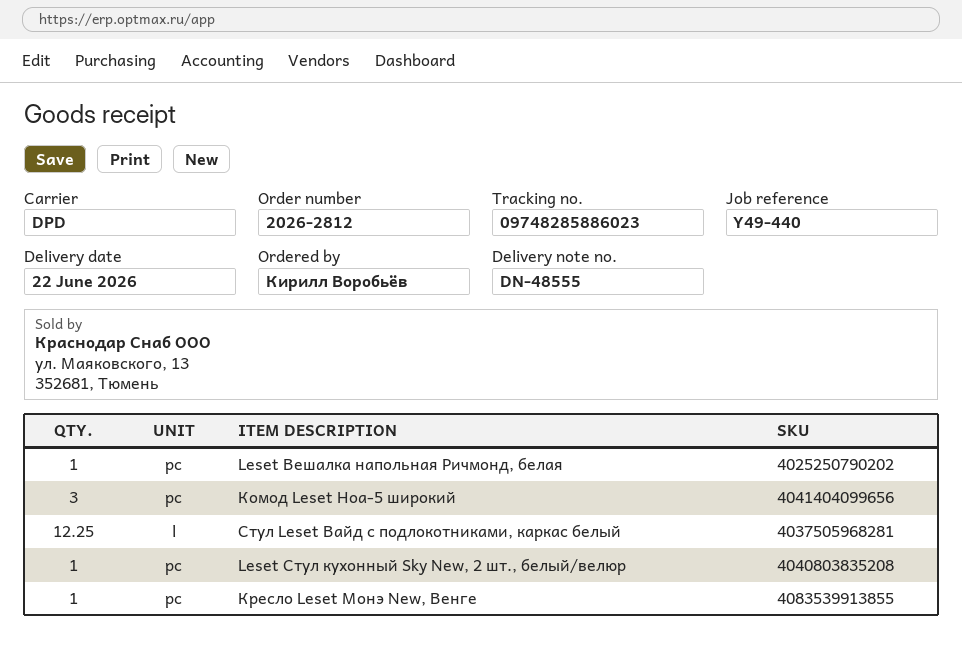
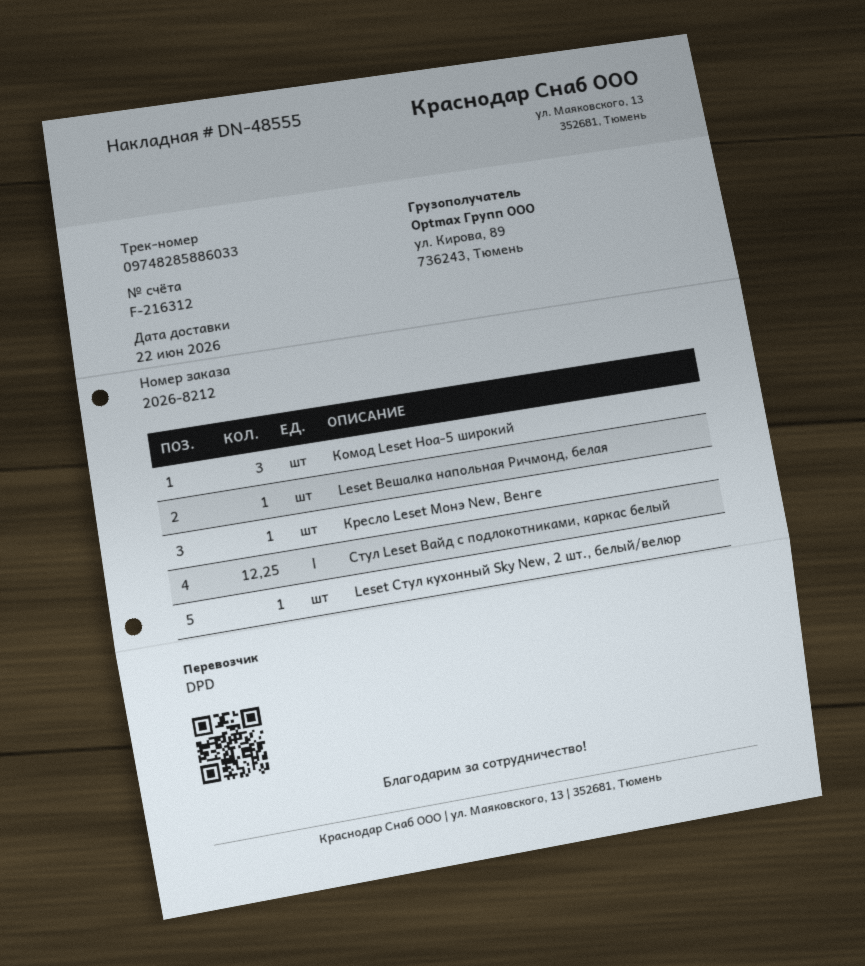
order number: 2026-2812 -> 2026-8212
tracking number: 09748285886023 -> 09748285886033

